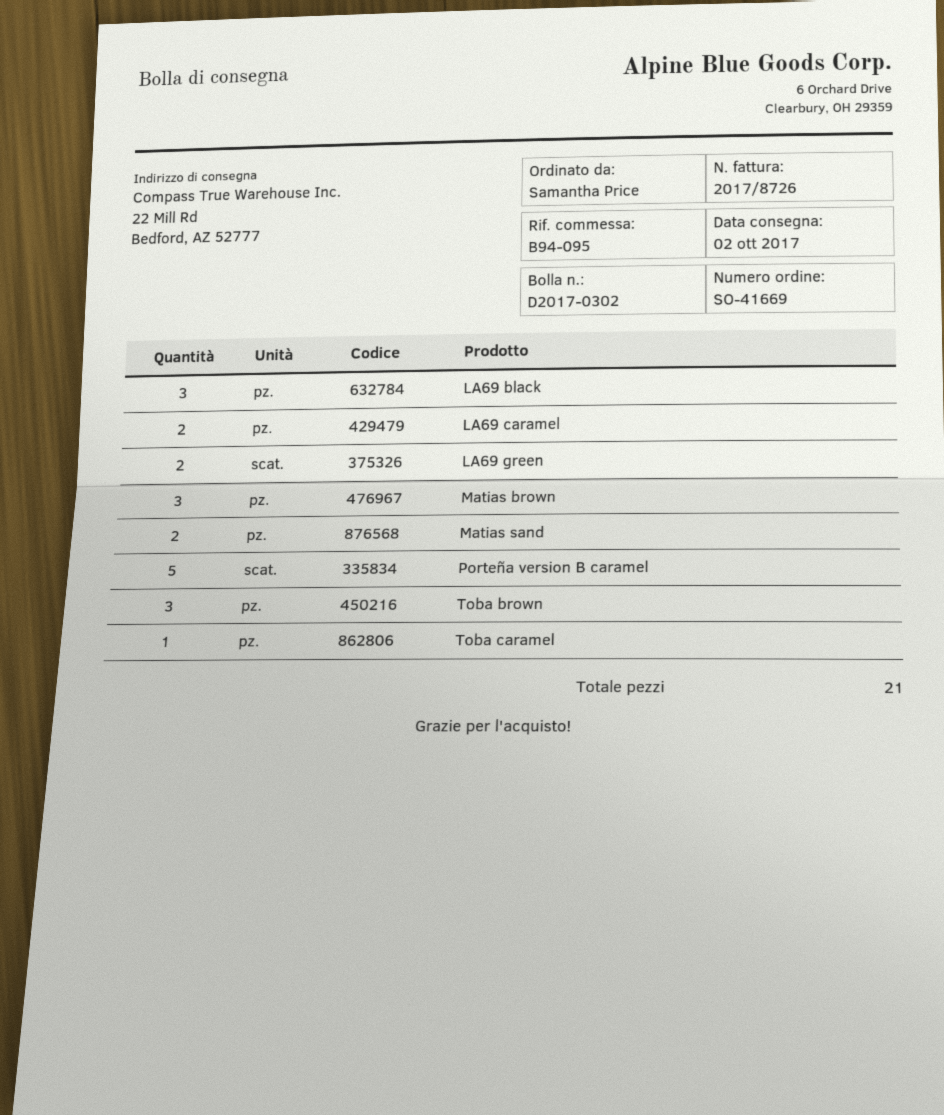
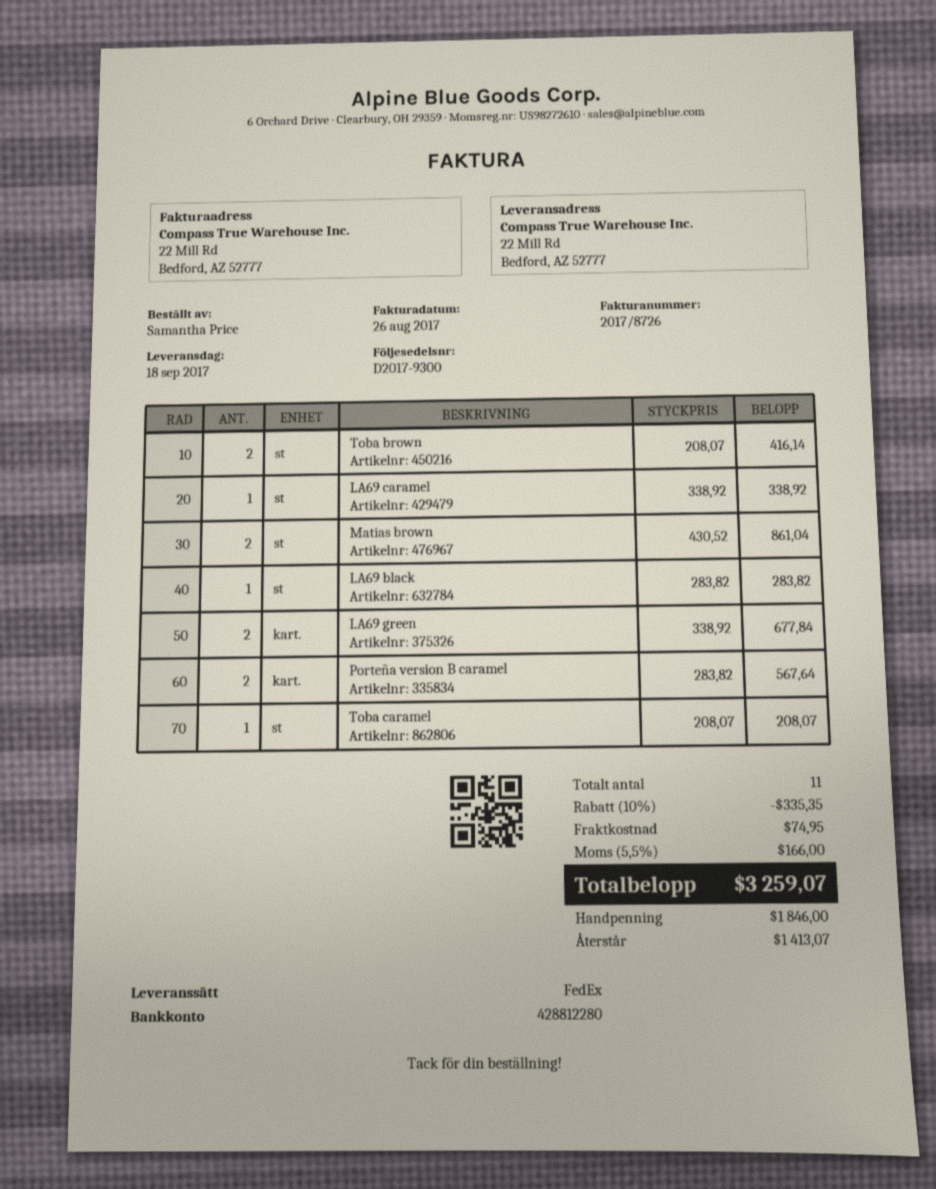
delivery note number: D2017-0302 -> D2017-9300
delivery date: 2017-10-02 -> 2017-09-18
LA69 black: 3 -> 1
LA69 caramel: 2 -> 1
Matias brown: 3 -> 2
Matias sand: 2 -> none
Porteña version B caramel: 5 -> 2
Toba brown: 3 -> 2
total quantity: 21 -> 11

